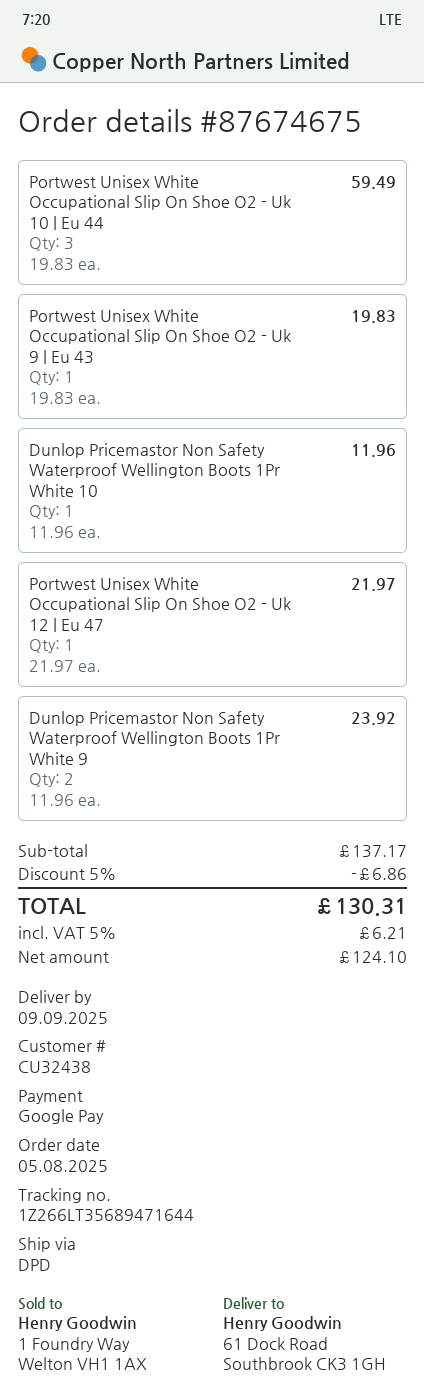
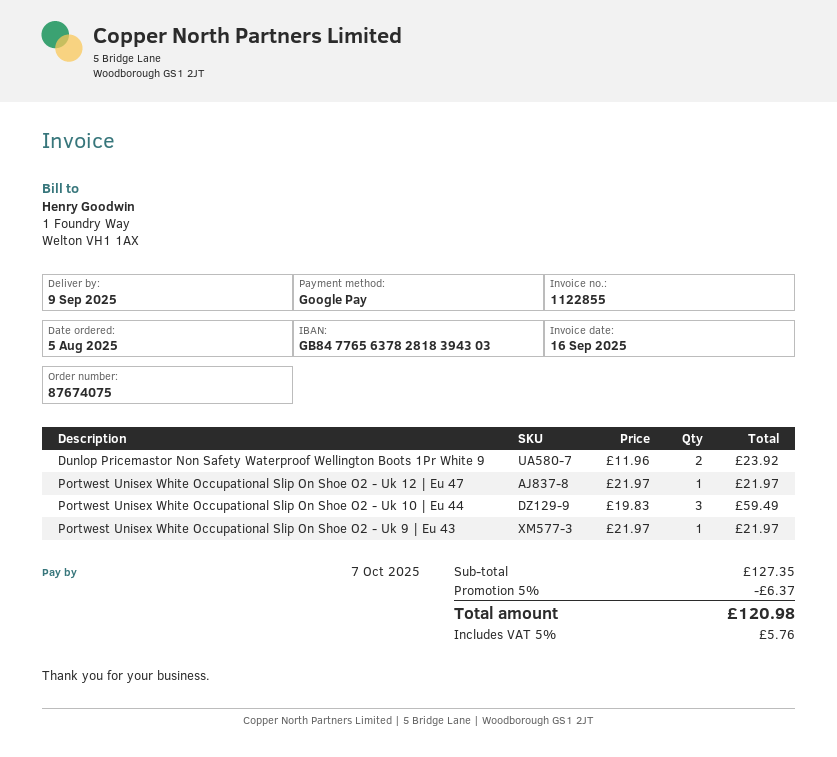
order number: 87674675 -> 87674075
Portwest Unisex White Occupational Slip On Shoe O2 - Uk 9 | Eu 43: 1 x 19.83 = 19.83 -> 1 x 21.97 = 21.97
Dunlop Pricemastor Non Safety Waterproof Wellington Boots 1Pr White 10: 1 x 11.96 = 11.96 -> none
subtotal: 137.17 -> 127.35
discount: 5% = 6.86 -> 5% = 6.37
tax: 5% = 6.21 -> 5% = 5.76
total: 130.31 -> 120.98

